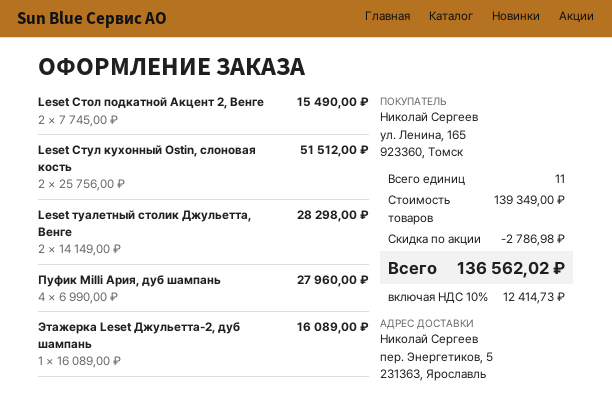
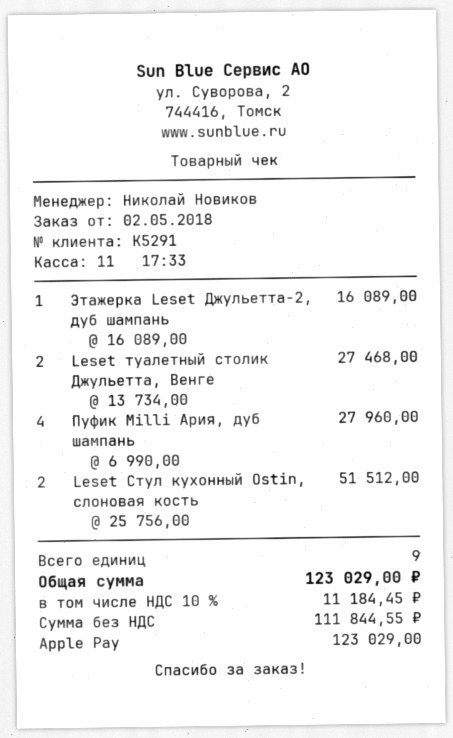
Leset Стол подкатной Акцент 2, Венге: 2 x 7745.00 = 15490.00 -> none
Leset туалетный столик Джульетта, Венге: 2 x 14149.00 = 28298.00 -> 2 x 13734.00 = 27468.00
total quantity: 11 -> 9
discount: 2786.98 -> none
tax: 10% = 12414.73 -> 10% = 11184.45
total: 136562.02 -> 123029.00

